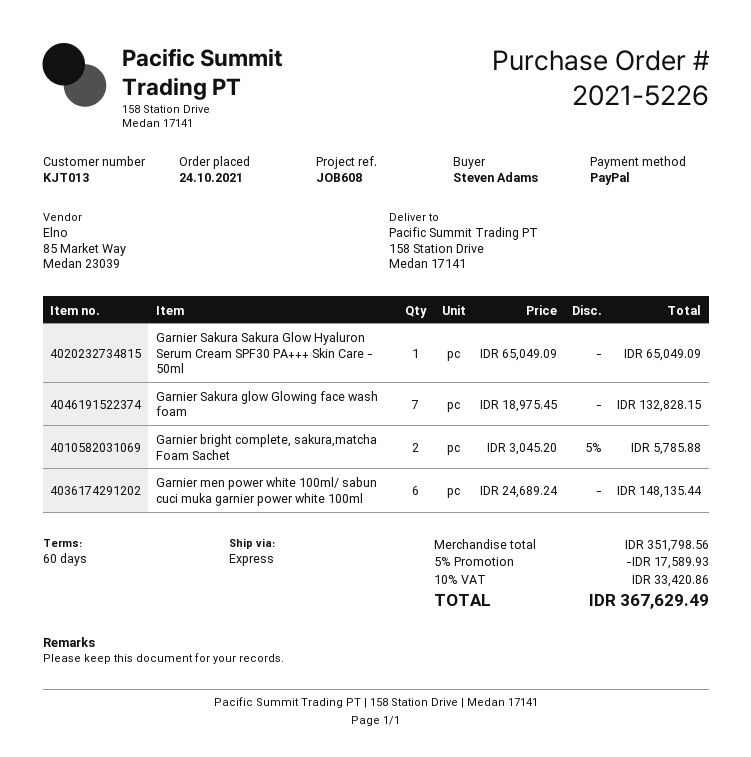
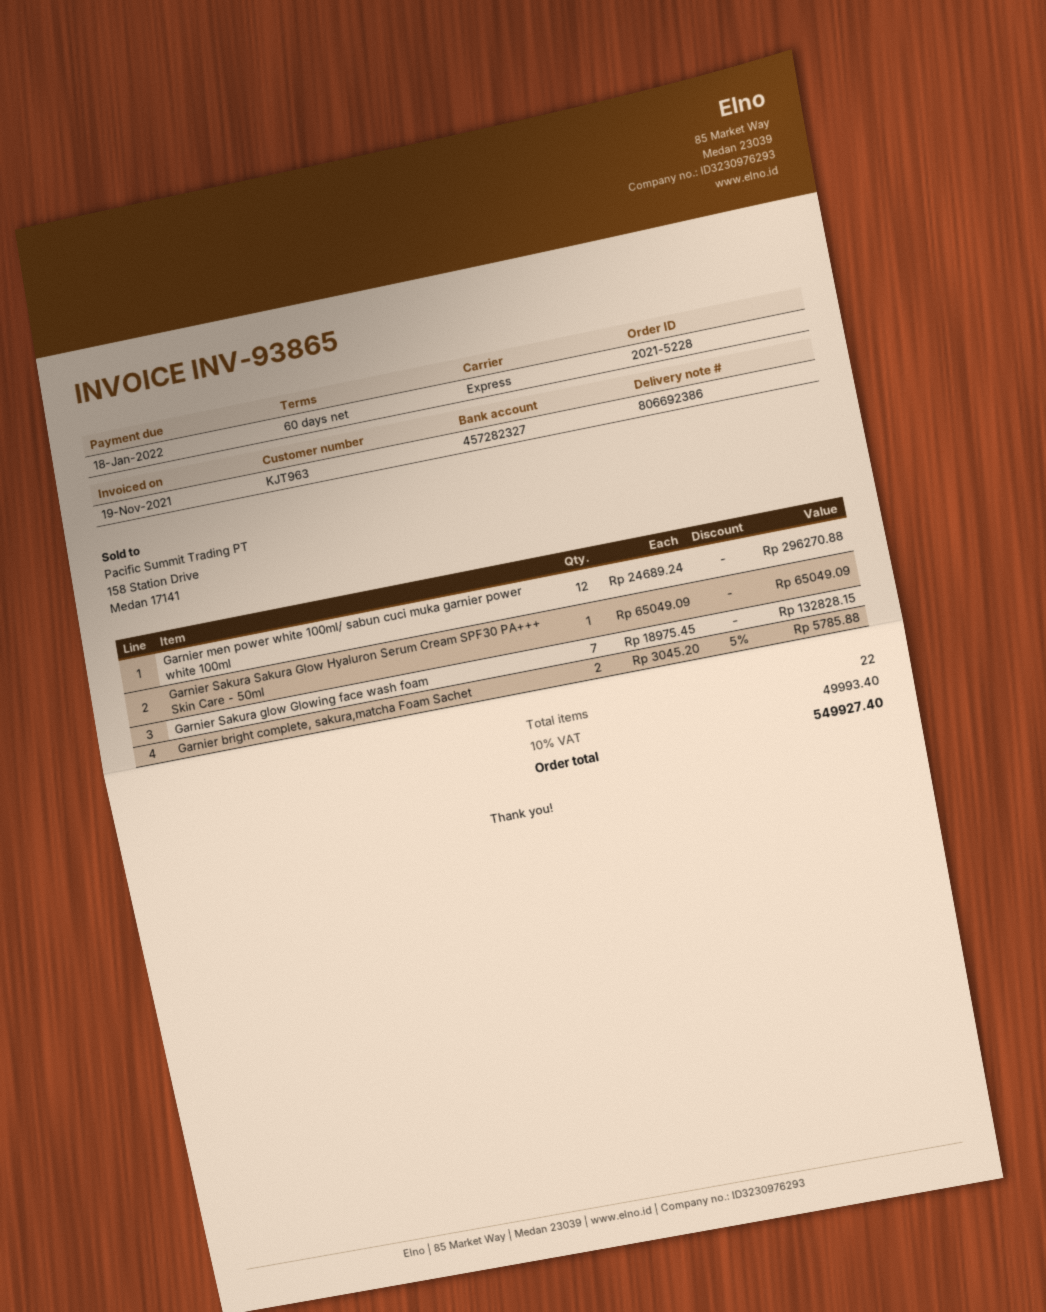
order number: 2021-5226 -> 2021-5228
customer number: KJT013 -> KJT963
Garnier men power white 100ml/ sabun cuci muka garnier power white 100ml: 6 x 24689.24 = 148135.44 -> 12 x 24689.24 = 296270.88
discount: 5% = 17589.93 -> none
tax: 10% = 33420.86 -> 10% = 49993.40
total: 367629.49 -> 549927.40

